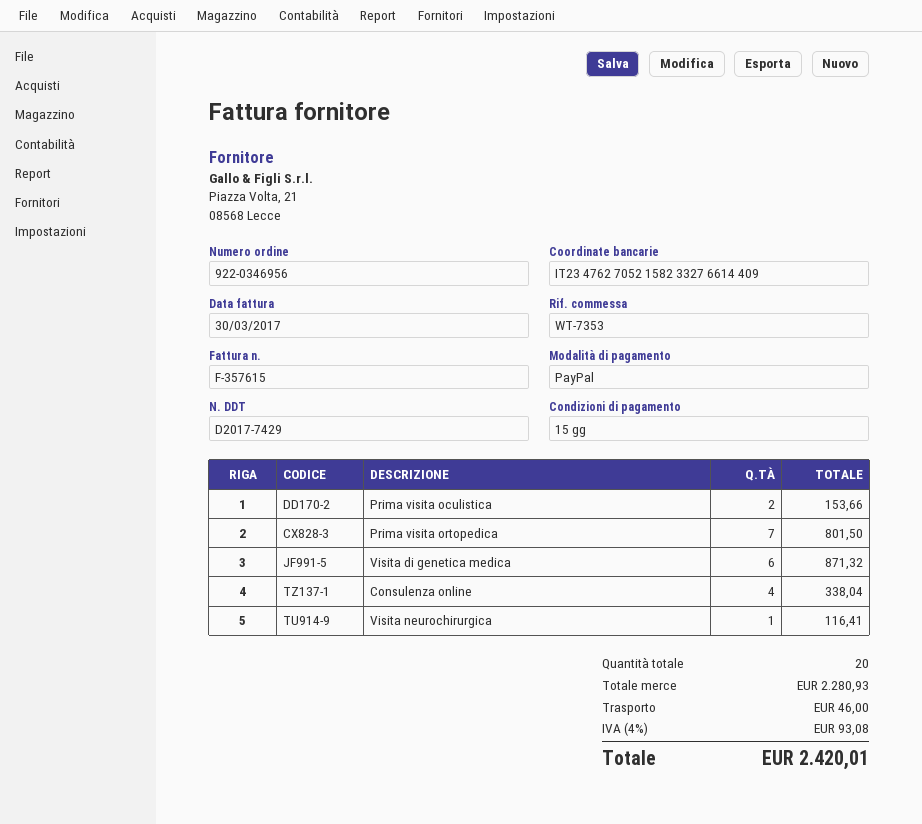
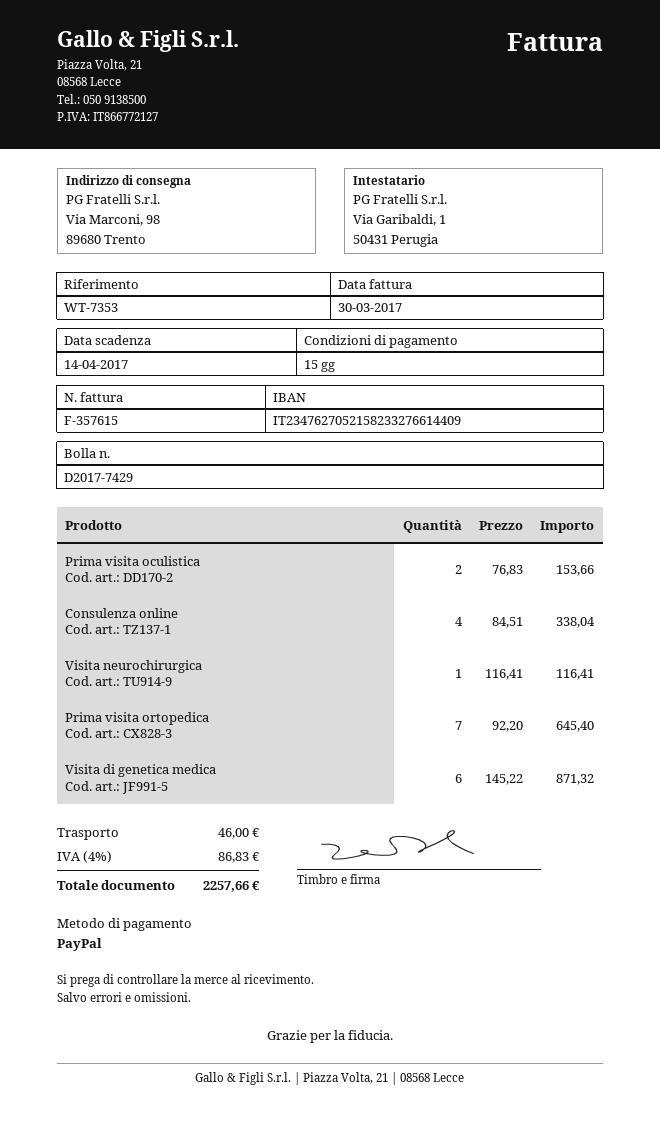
Prima visita ortopedica: 7 for 801.50 -> 7 for 645.40
tax: 4% = 93.08 -> 4% = 86.83
total: 2420.01 -> 2257.66

